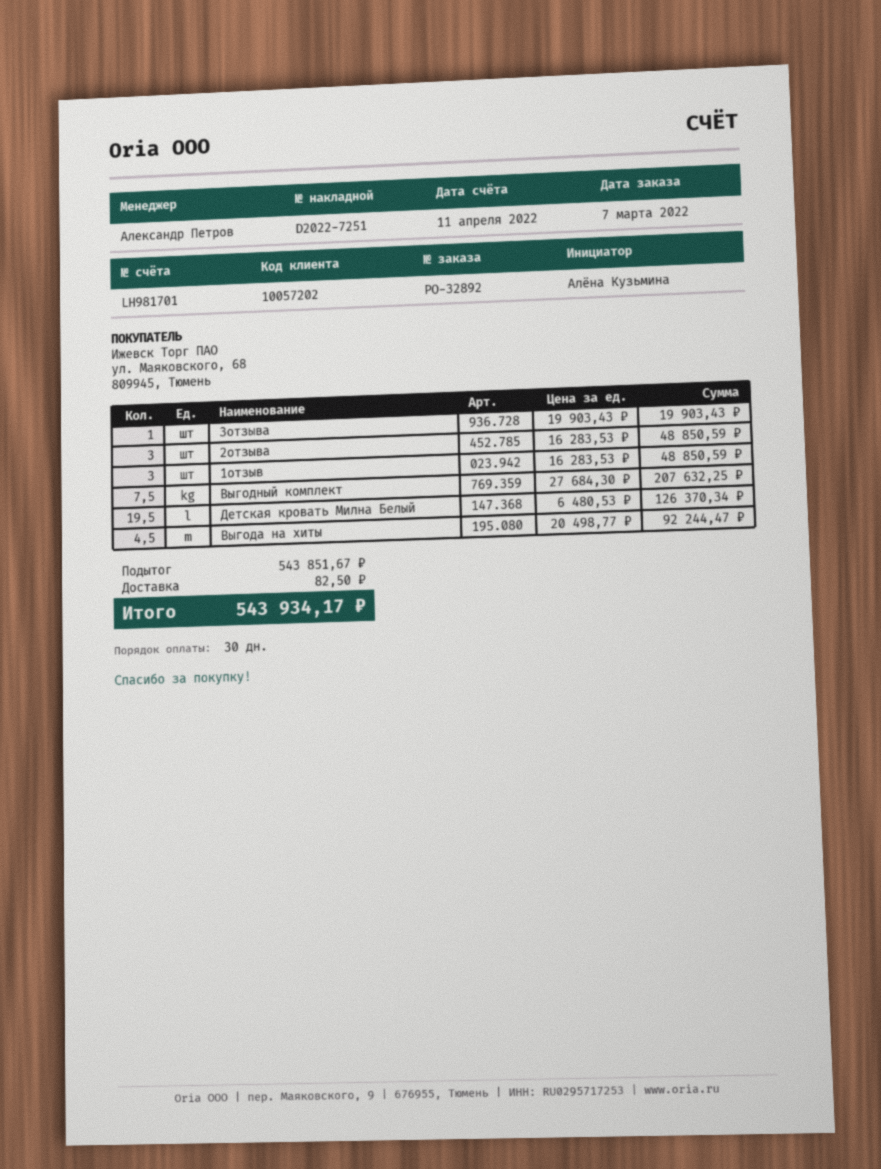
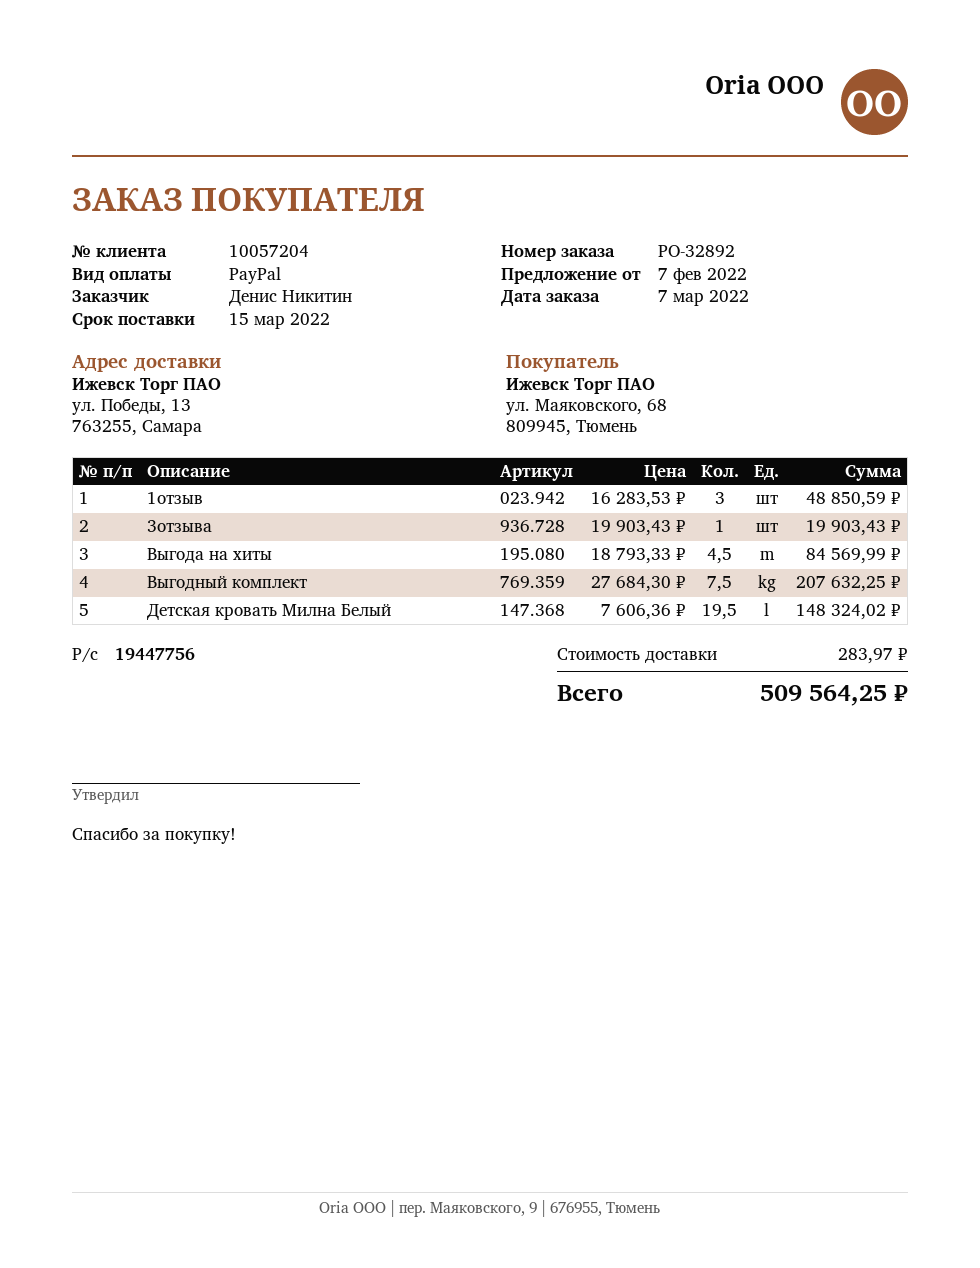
customer number: 10057202 -> 10057204
ordered by: Алёна Кузьмина -> Денис Никитин
2отзыва: 3 x 16283.53 = 48850.59 -> none
Детская кровать Милна Белый: 19.5 x 6480.53 = 126370.34 -> 19.5 x 7606.36 = 148324.02
Выгода на хиты: 4.5 x 20498.77 = 92244.47 -> 4.5 x 18793.33 = 84569.99
shipping: 82.50 -> 283.97
total: 543934.17 -> 509564.25

